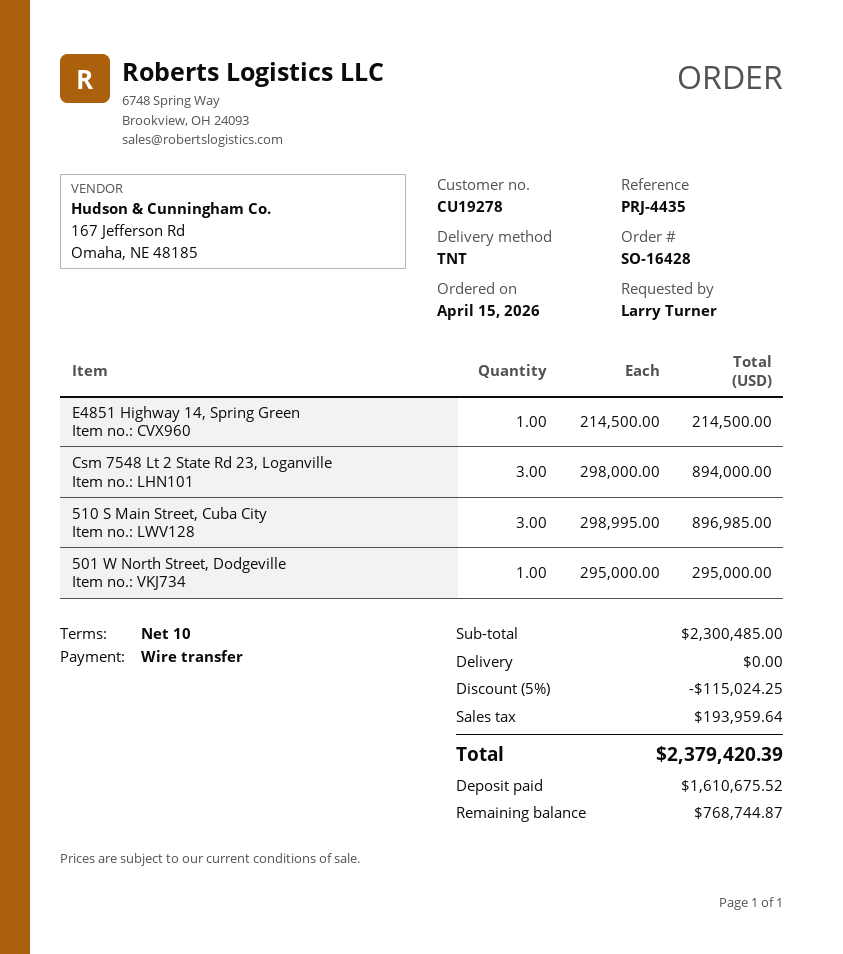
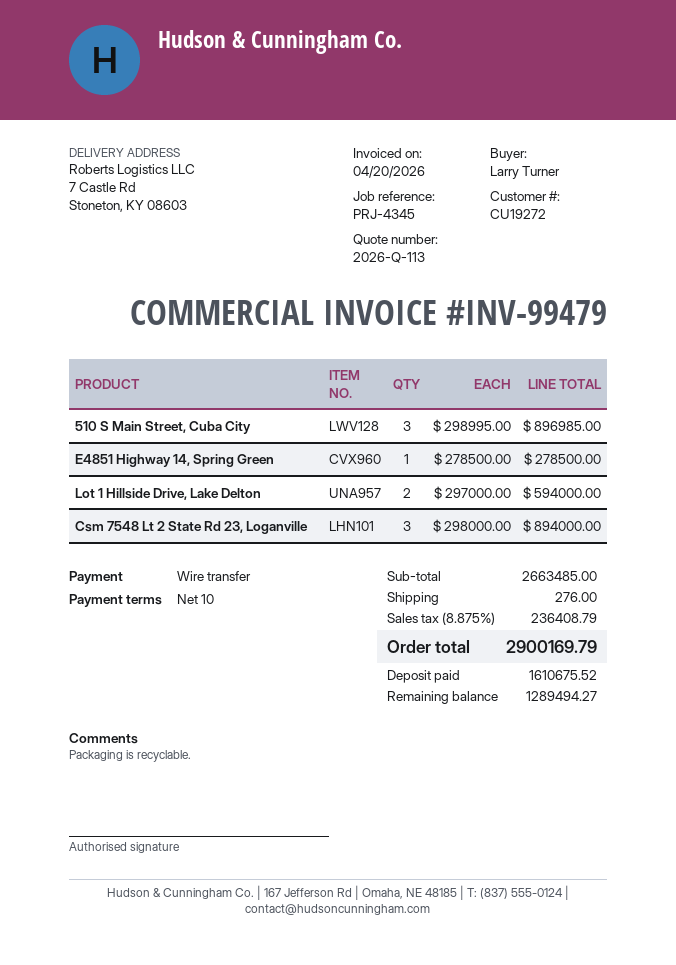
customer number: CU19278 -> CU19272
reference: PRJ-4435 -> PRJ-4345
E4851 Highway 14, Spring Green: 1 x 214500.00 = 214500.00 -> 1 x 278500.00 = 278500.00
501 W North Street, Dodgeville: 1 x 295000.00 = 295000.00 -> none
Lot 1 Hillside Drive, Lake Delton: none -> 2 x 297000.00 = 594000.00
subtotal: 2300485.00 -> 2663485.00
discount: 5% = 115024.25 -> none
shipping: 0.00 -> 276.00
tax: 193959.64 -> 236408.79
total: 2379420.39 -> 2900169.79
balance: 768744.87 -> 1289494.27

